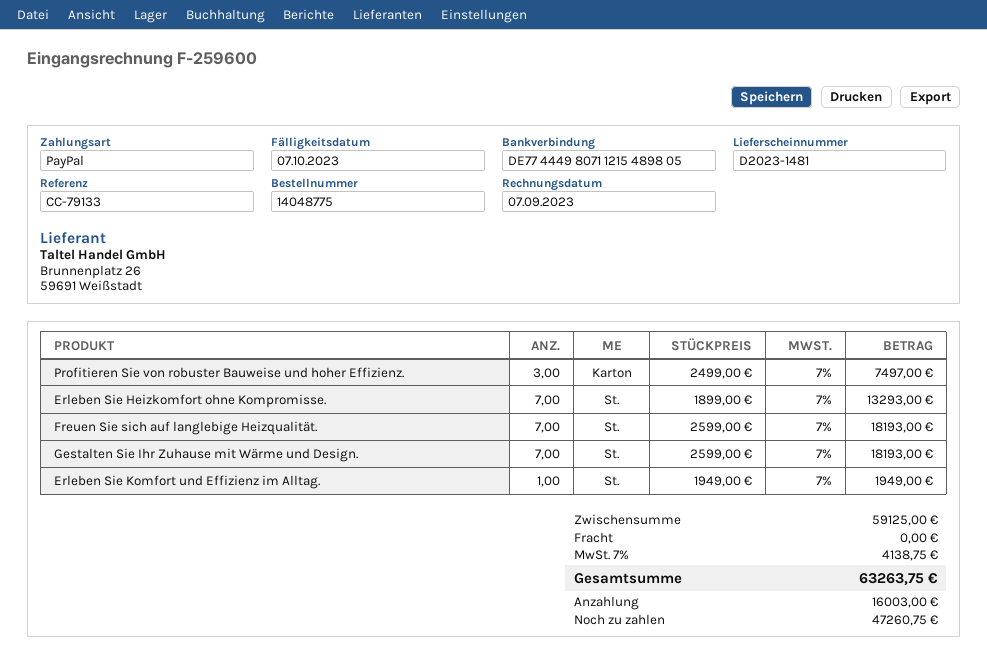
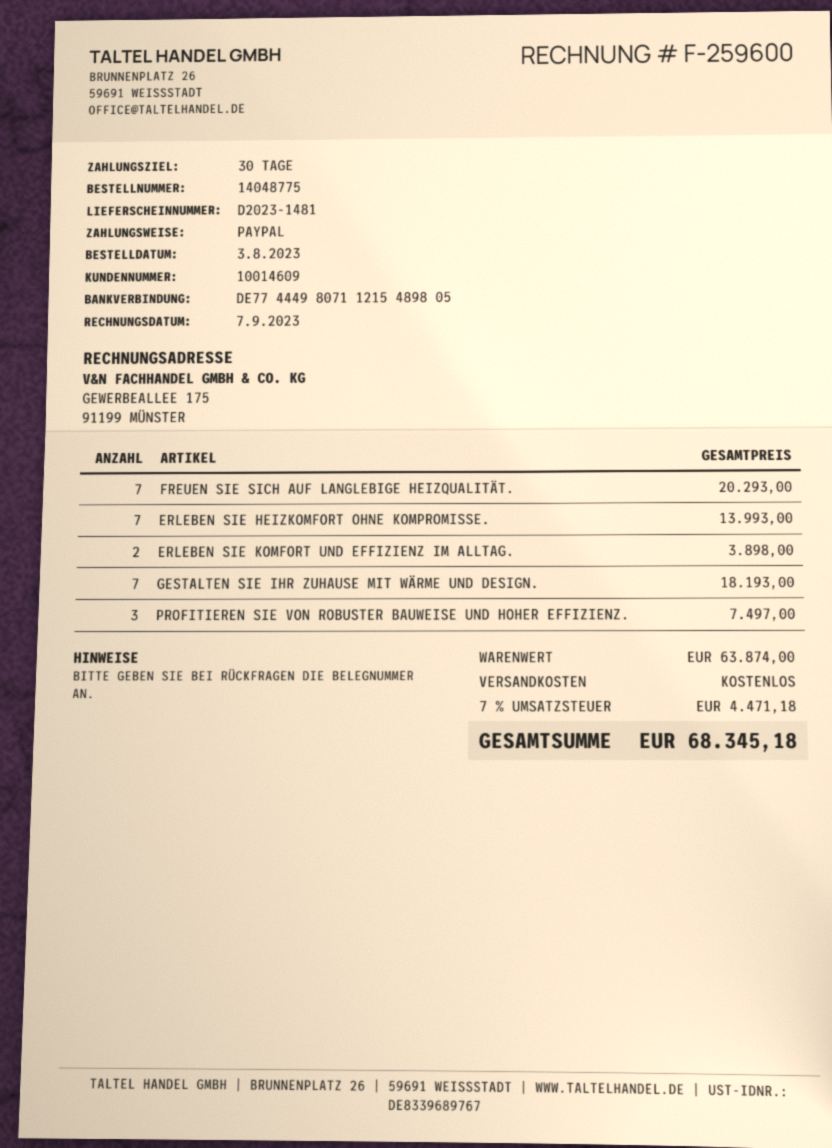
Erleben Sie Heizkomfort ohne Kompromisse.: 7 for 13293.00 -> 7 for 13993.00
Freuen Sie sich auf langlebige Heizqualität.: 7 for 18193.00 -> 7 for 20293.00
Erleben Sie Komfort und Effizienz im Alltag.: 1 for 1949.00 -> 2 for 3898.00
subtotal: 59125.00 -> 63874.00
tax: 7% = 4138.75 -> 7% = 4471.18
total: 63263.75 -> 68345.18

